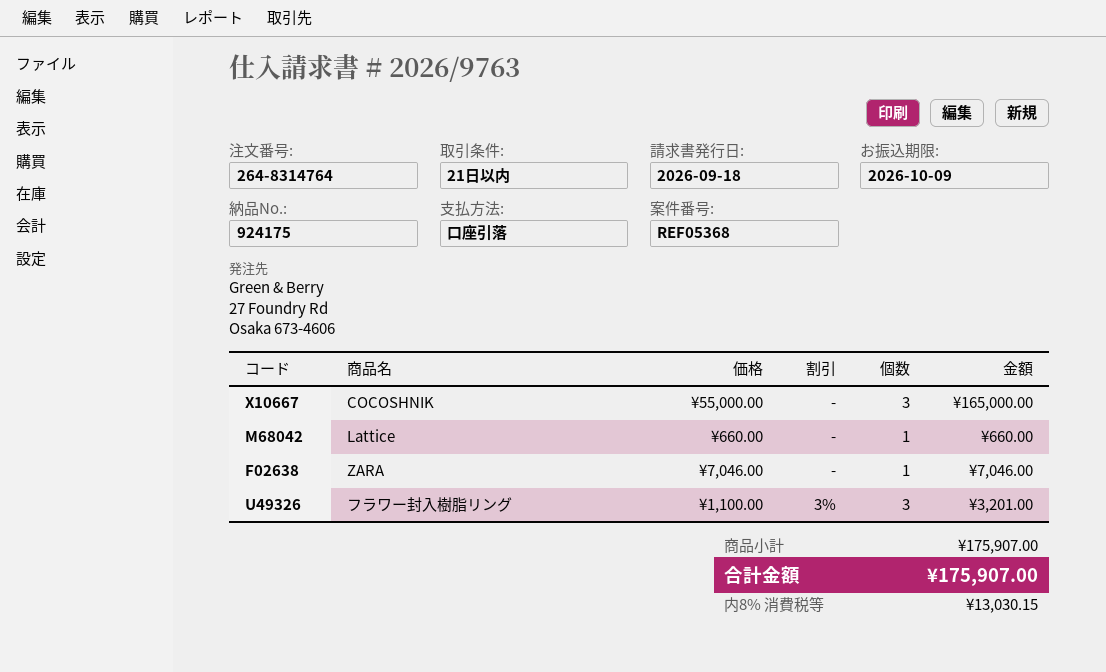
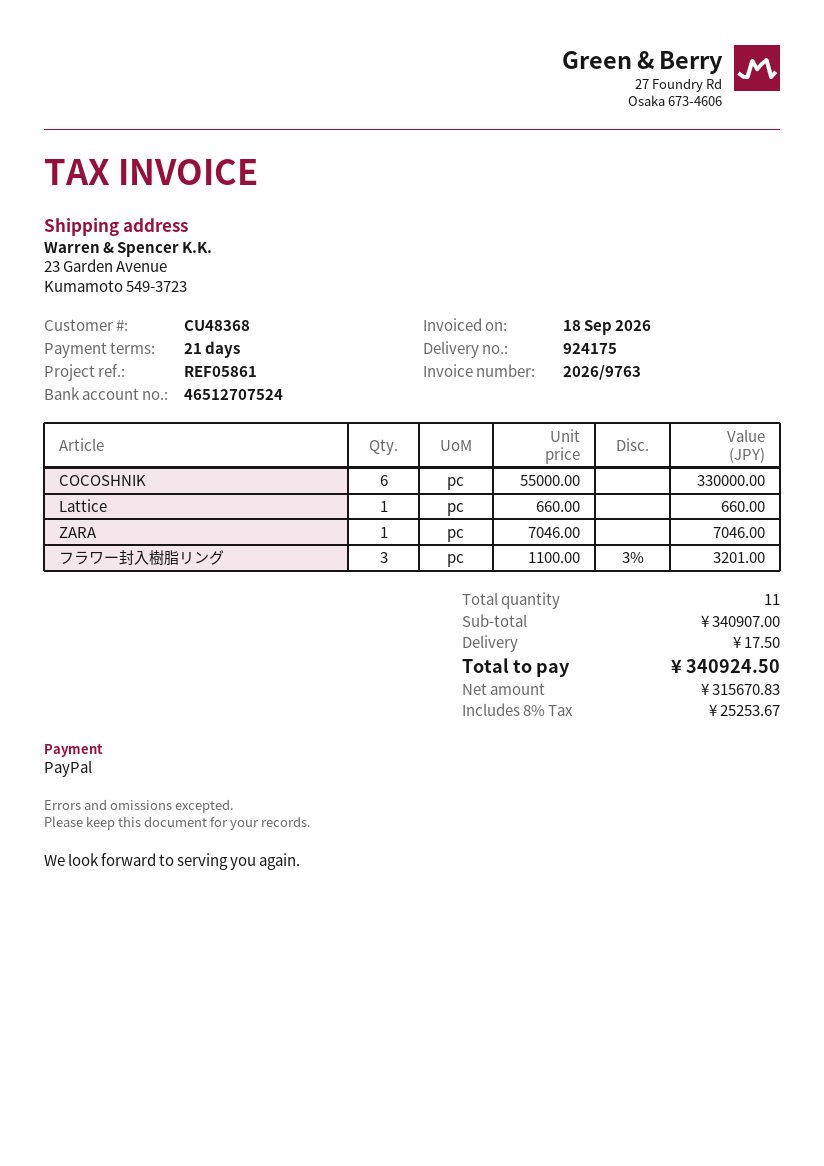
reference: REF05368 -> REF05861
payment method: direct debit -> PayPal
COCOSHNIK: 3 x 55000.00 = 165000.00 -> 6 x 55000.00 = 330000.00
subtotal: 175907.00 -> 340907.00
shipping: none -> 17.50
tax: 8% = 13030.15 -> 8% = 25253.67
total: 175907.00 -> 340924.50

